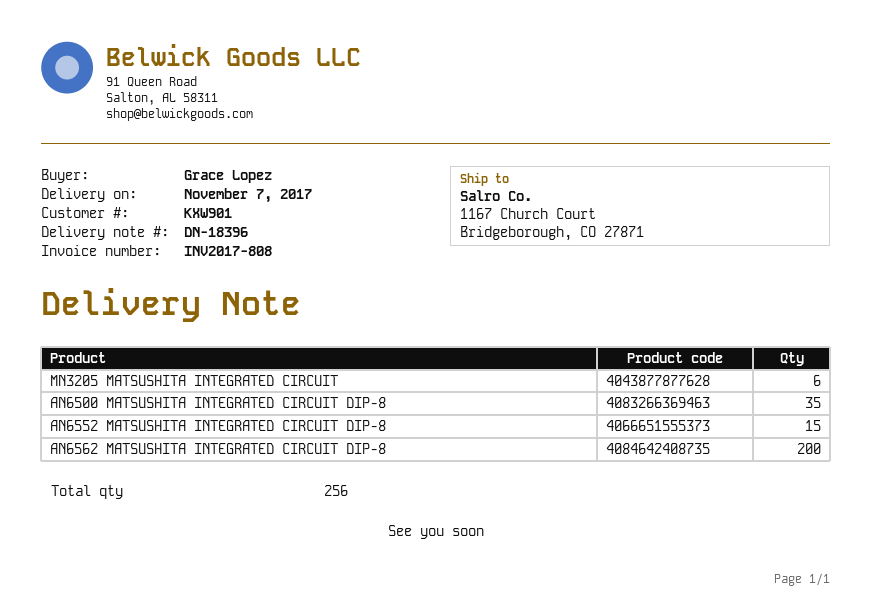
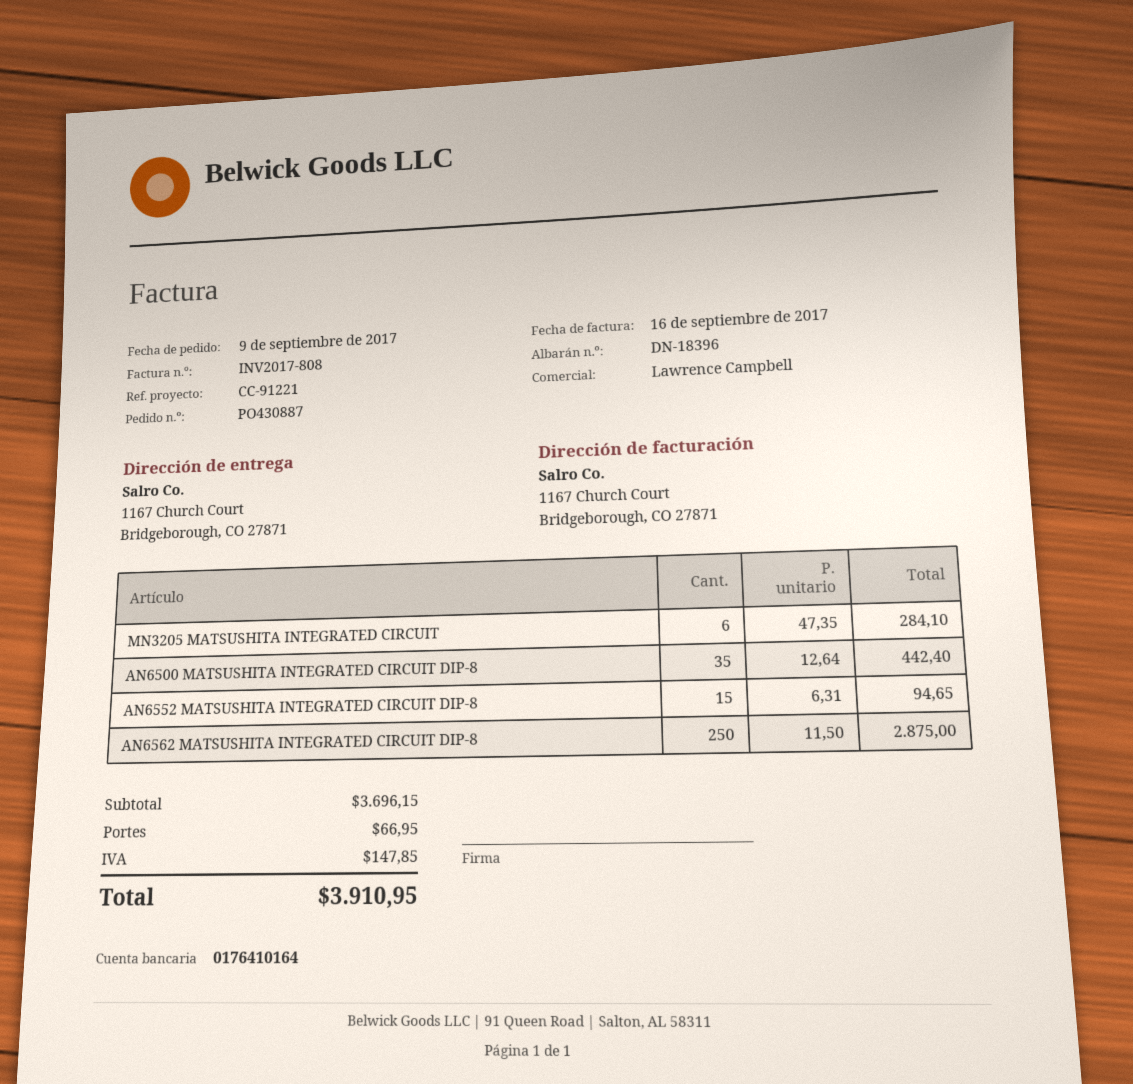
AN6562 MATSUSHITA INTEGRATED CIRCUIT DIP-8: 200 -> 250

